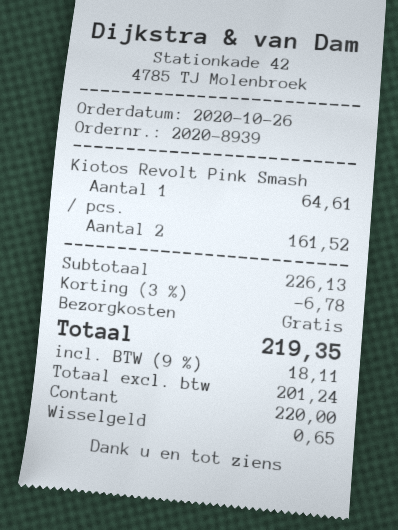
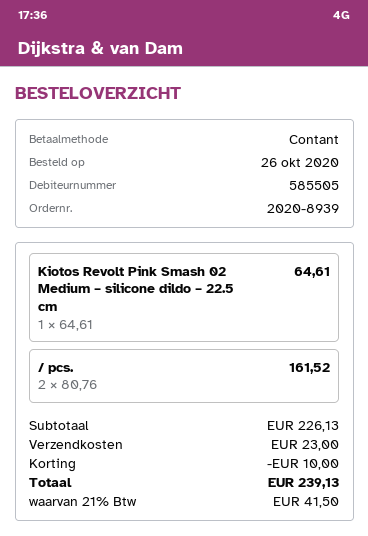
discount: 6.78 -> 10.00
shipping: 0.00 -> 23.00
tax: 9% = 18.11 -> 21% = 41.50
total: 219.35 -> 239.13

